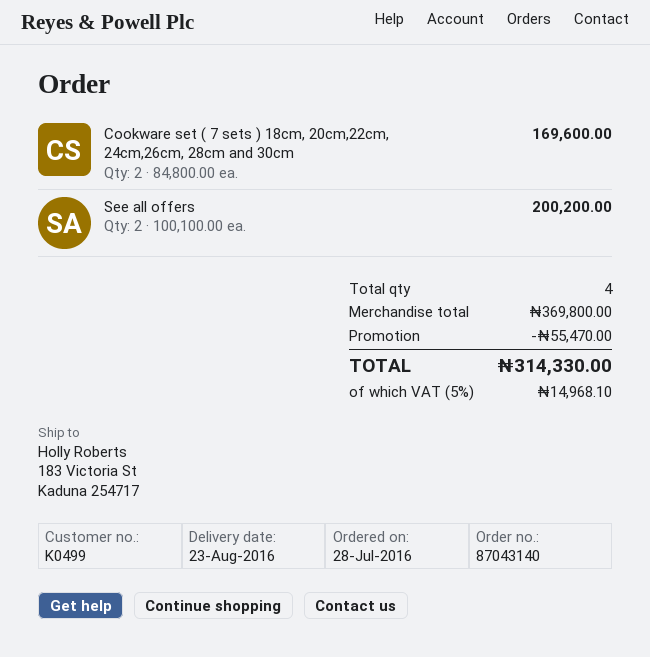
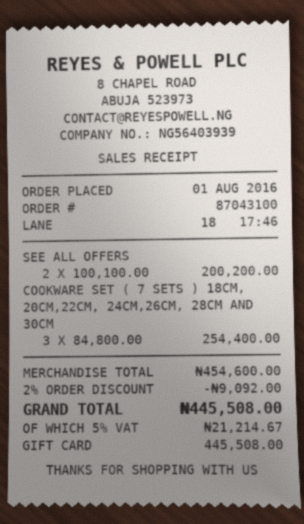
order number: 87043140 -> 87043100
order date: 2016-07-28 -> 2016-08-01
Cookware set ( 7 sets ) 18cm, 20cm,22cm, 24cm,26cm, 28cm and 30cm: 2 x 84800.00 = 169600.00 -> 3 x 84800.00 = 254400.00
subtotal: 369800.00 -> 454600.00
discount: 55470.00 -> 9092.00
tax: 5% = 14968.10 -> 5% = 21214.67
total: 314330.00 -> 445508.00

